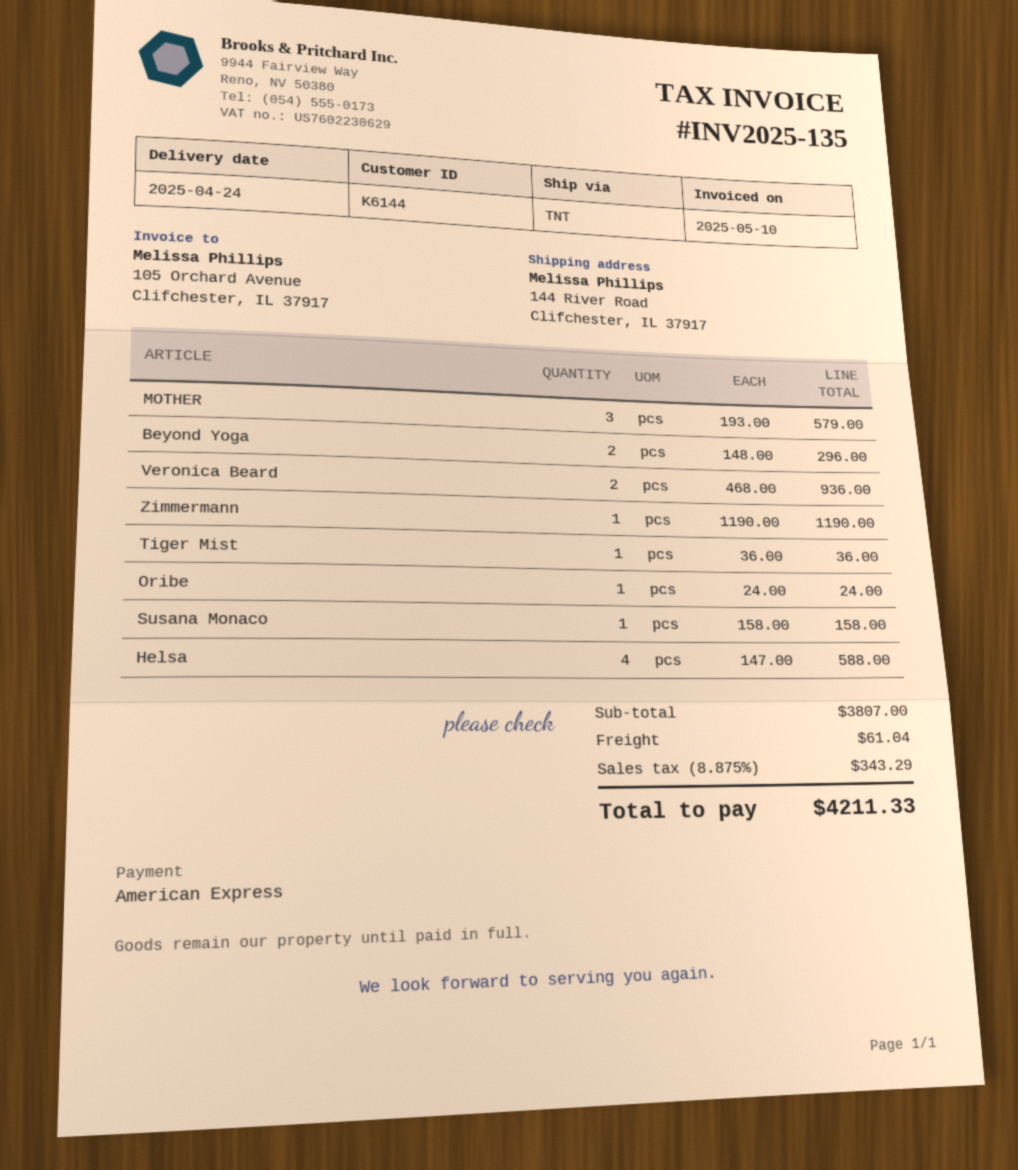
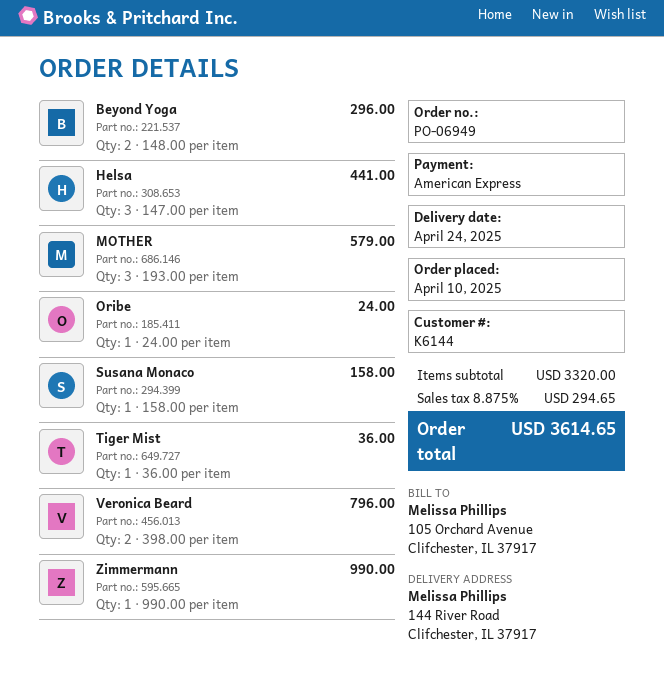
Veronica Beard: 2 x 468.00 = 936.00 -> 2 x 398.00 = 796.00
Zimmermann: 1 x 1190.00 = 1190.00 -> 1 x 990.00 = 990.00
Helsa: 4 x 147.00 = 588.00 -> 3 x 147.00 = 441.00
subtotal: 3807.00 -> 3320.00
shipping: 61.04 -> none
tax: 8.875% = 343.29 -> 8.875% = 294.65
total: 4211.33 -> 3614.65

